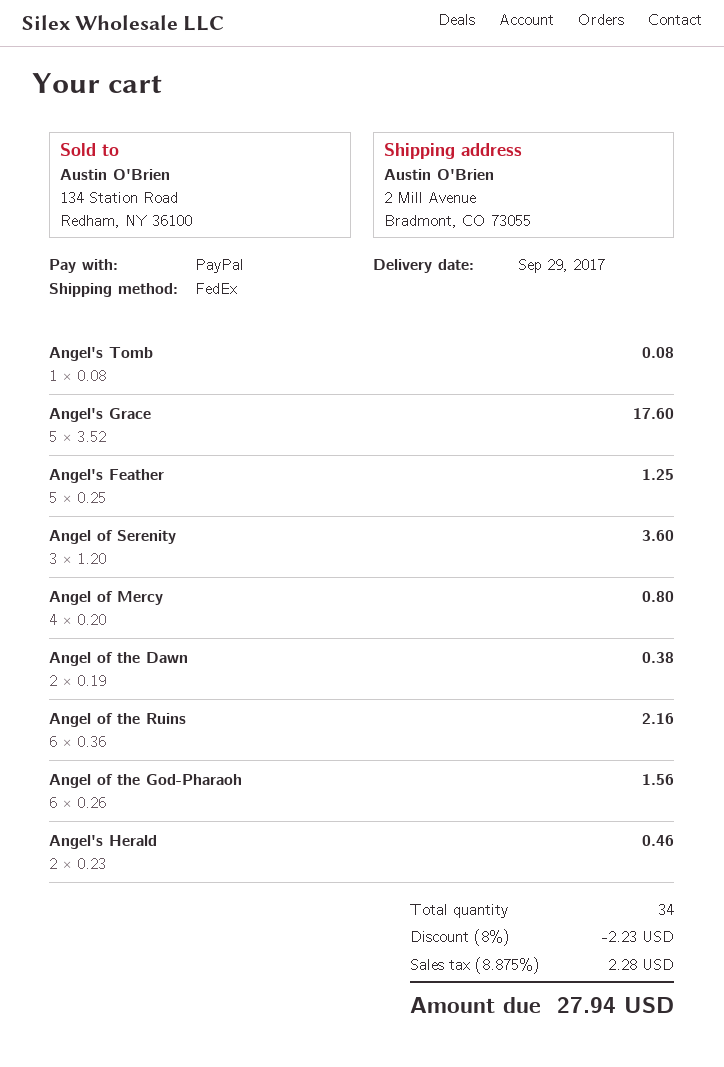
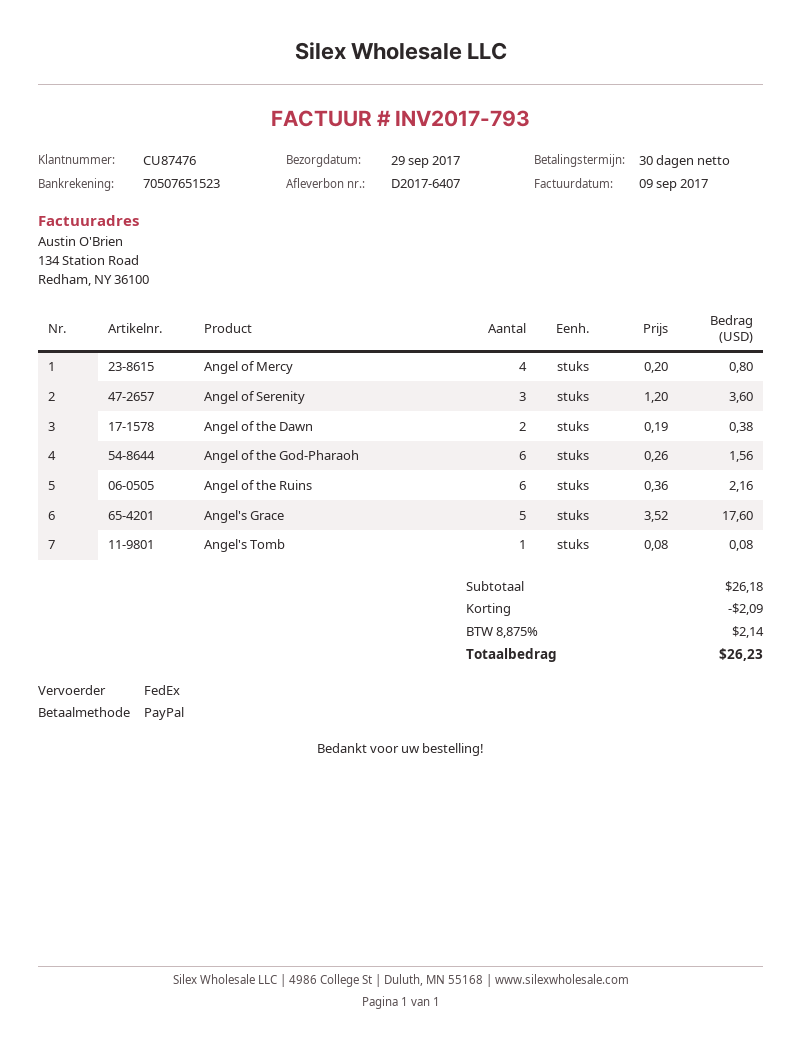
Angel's Feather: 5 x 0.25 = 1.25 -> none
Angel's Herald: 2 x 0.23 = 0.46 -> none
discount: 2.23 -> 2.09
tax: 8.875% = 2.28 -> 8.875% = 2.14
total: 27.94 -> 26.23

